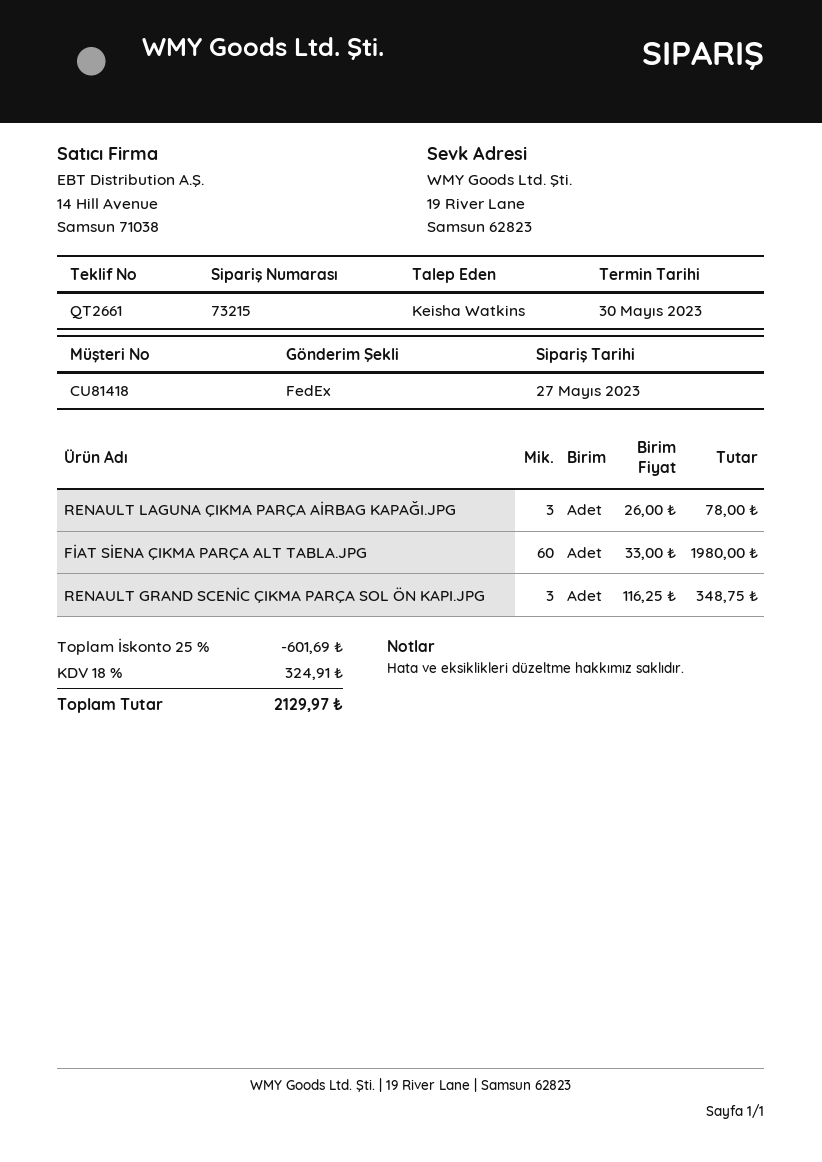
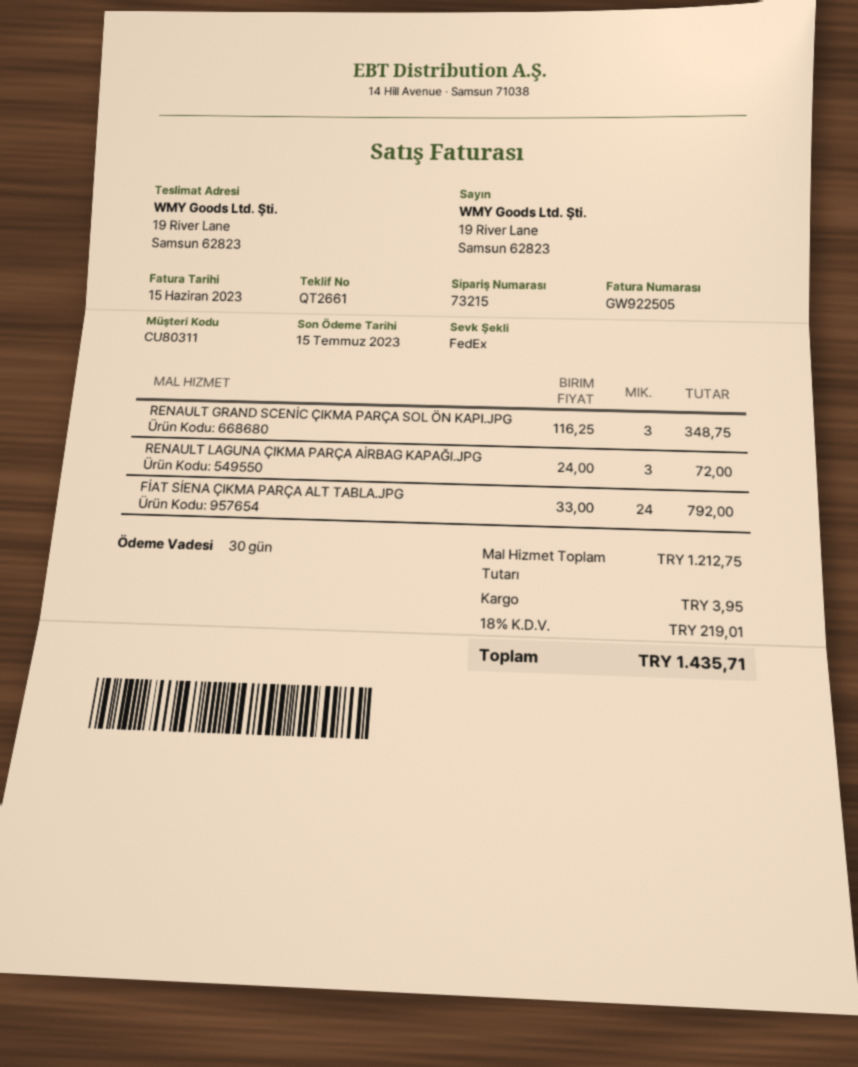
customer number: CU81418 -> CU80311
RENAULT LAGUNA ÇIKMA PARÇA AİRBAG KAPAĞI.JPG: 3 x 26.00 = 78.00 -> 3 x 24.00 = 72.00
FİAT SİENA ÇIKMA PARÇA ALT TABLA.JPG: 60 x 33.00 = 1980.00 -> 24 x 33.00 = 792.00
discount: 25% = 601.69 -> none
shipping: none -> 3.95
tax: 18% = 324.91 -> 18% = 219.01
total: 2129.97 -> 1435.71

